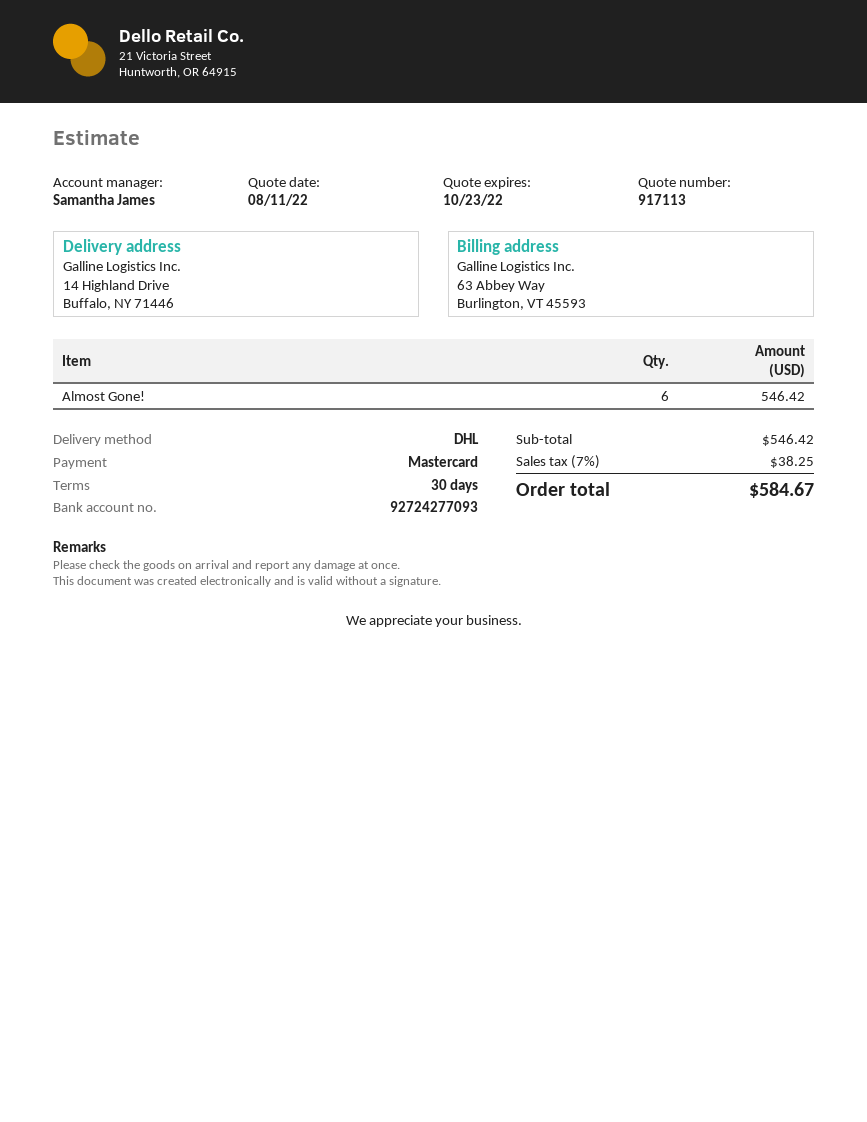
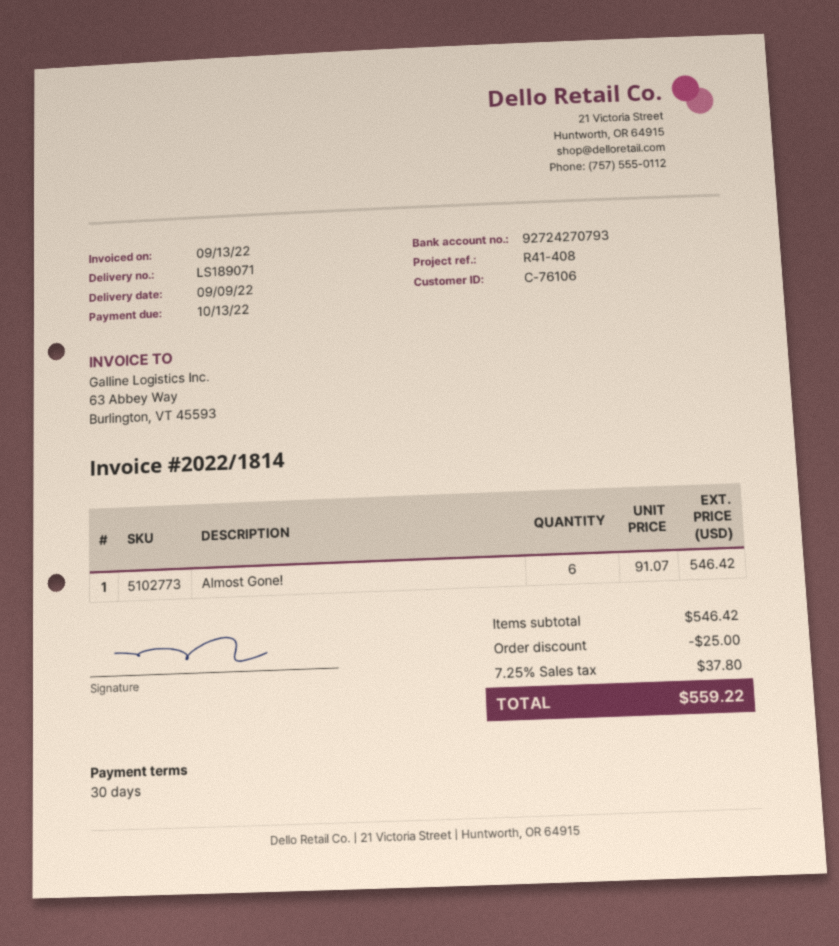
bank account: 92724277093 -> 92724270793
discount: none -> 25.00
tax: 7% = 38.25 -> 7.25% = 37.80
total: 584.67 -> 559.22

